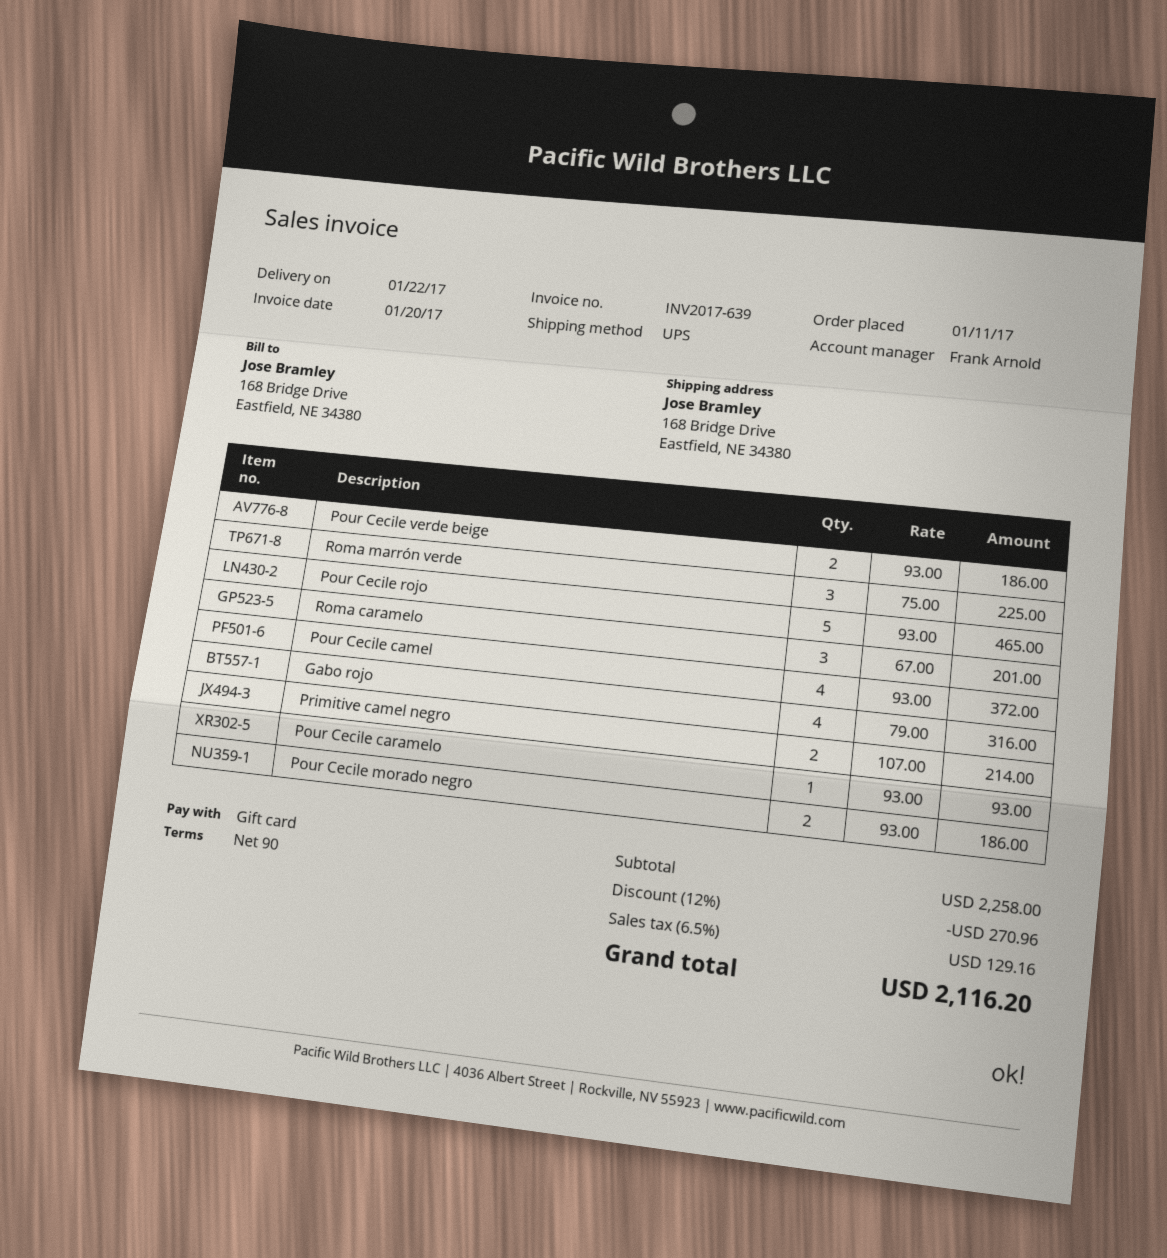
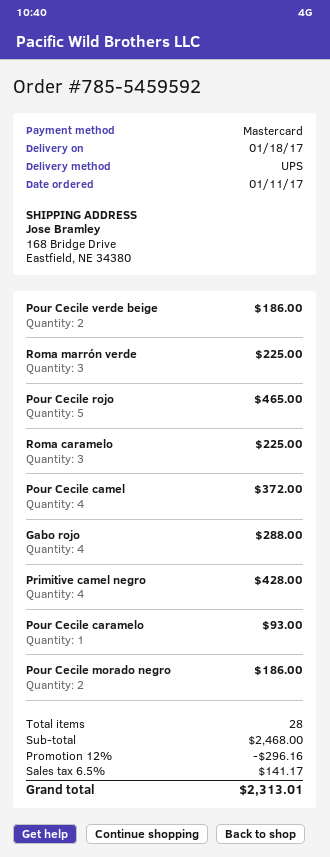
delivery date: 2017-01-22 -> 2017-01-18
payment method: gift card -> Mastercard
Roma caramelo: 3 for 201.00 -> 3 for 225.00
Gabo rojo: 4 for 316.00 -> 4 for 288.00
Primitive camel negro: 2 for 214.00 -> 4 for 428.00
subtotal: 2258.00 -> 2468.00
discount: 12% = 270.96 -> 12% = 296.16
tax: 6.5% = 129.16 -> 6.5% = 141.17
total: 2116.20 -> 2313.01

